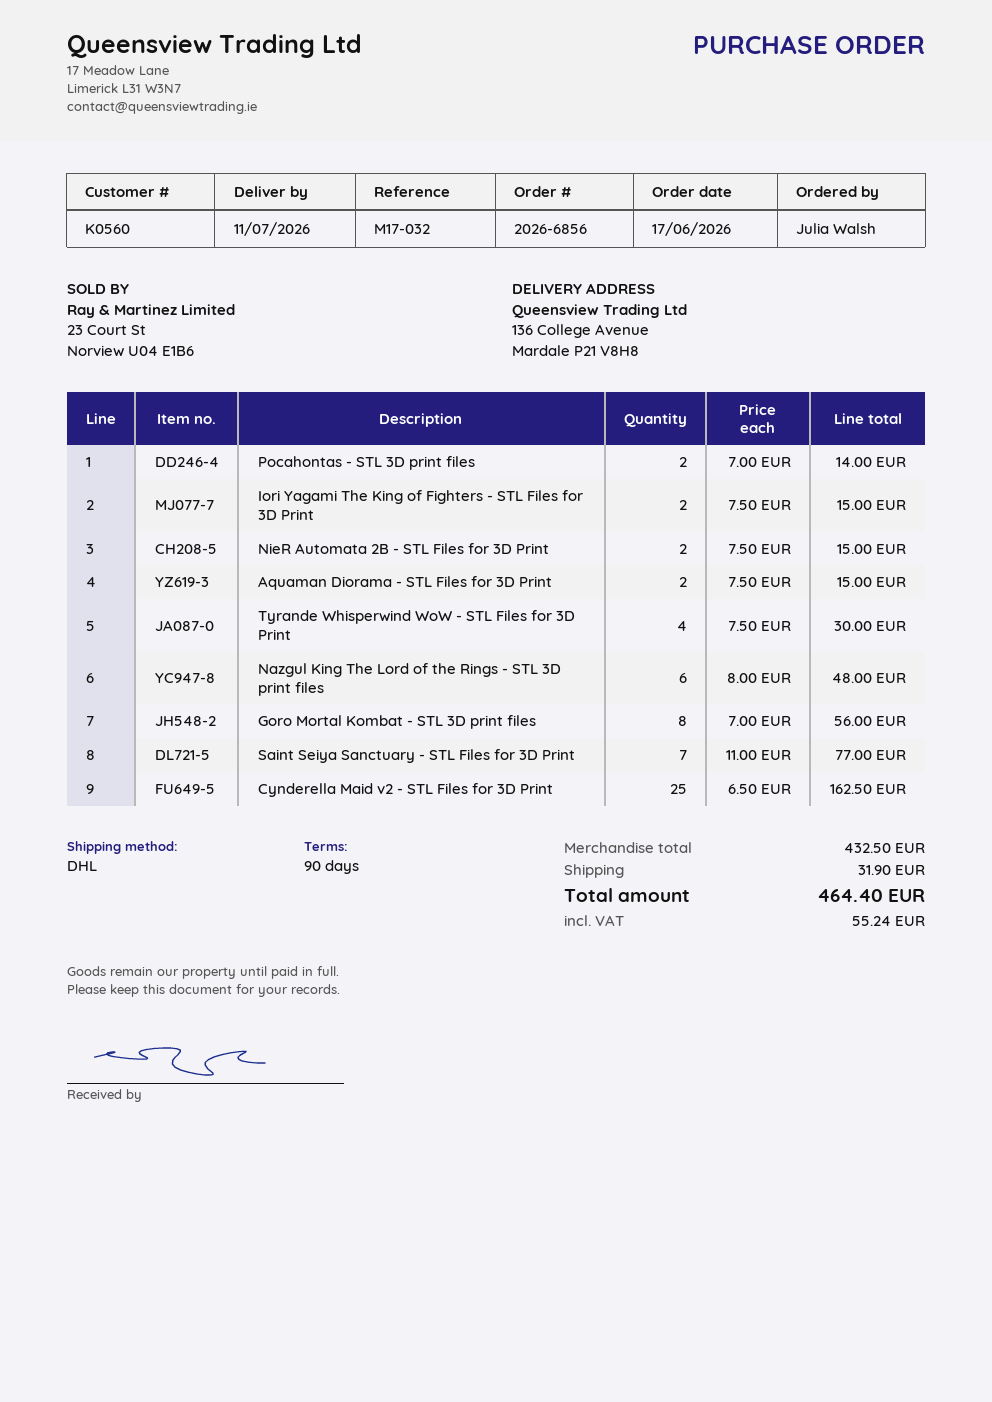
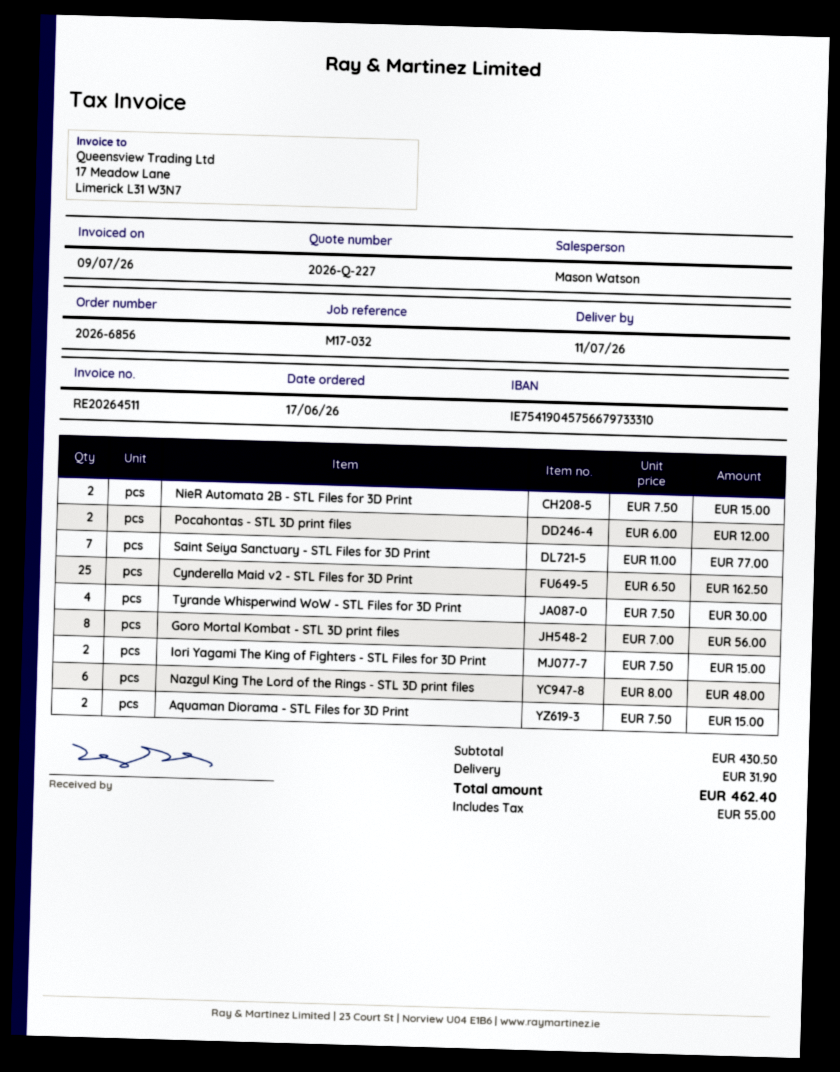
Pocahontas - STL 3D print files: 2 x 7.00 = 14.00 -> 2 x 6.00 = 12.00
subtotal: 432.50 -> 430.50
tax: 55.24 -> 55.00
total: 464.40 -> 462.40

